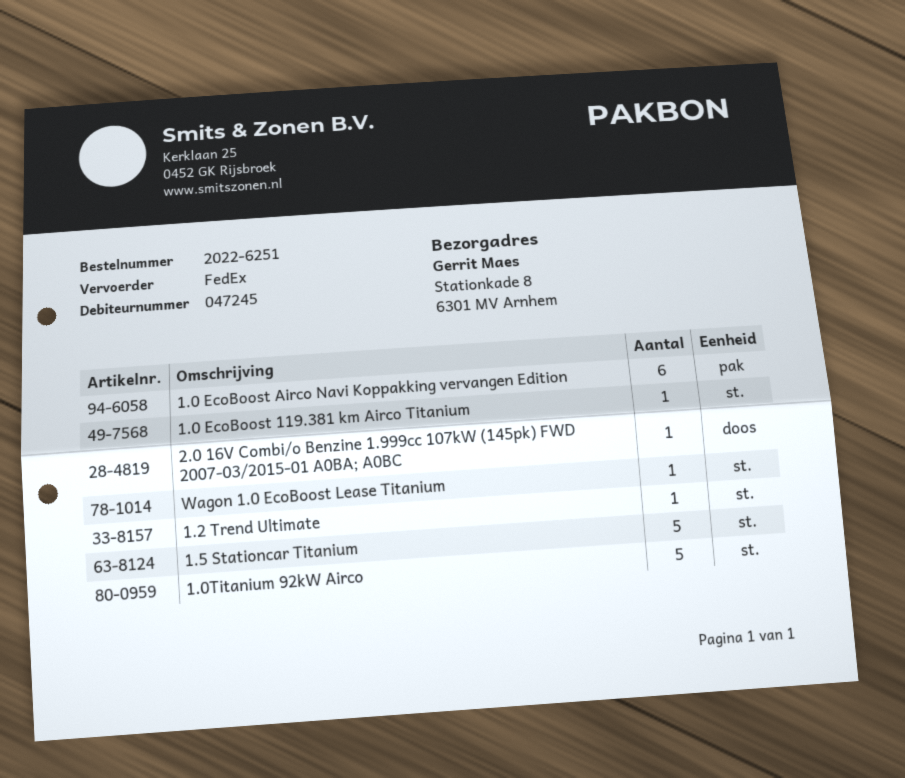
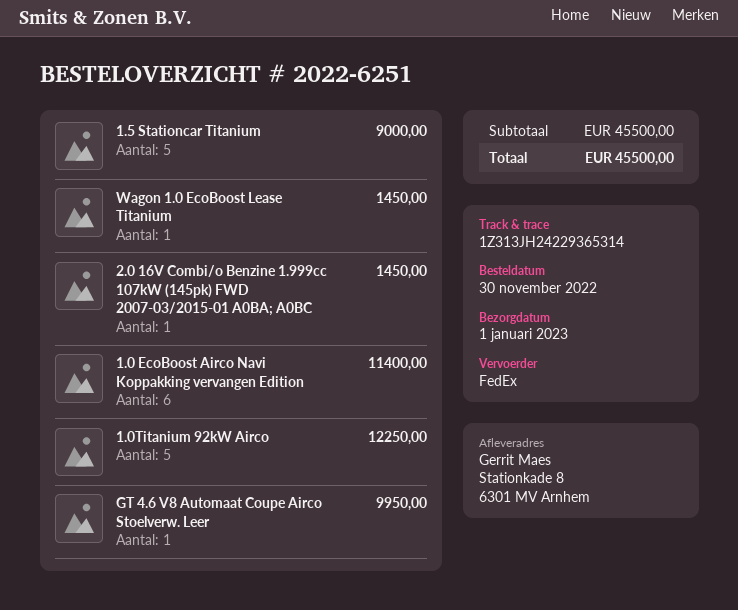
1.0 EcoBoost 119.381 km Airco Titanium: 1 -> none
1.2 Trend Ultimate: 1 -> none
GT 4.6 V8 Automaat Coupe Airco Stoelverw. Leer: none -> 1

